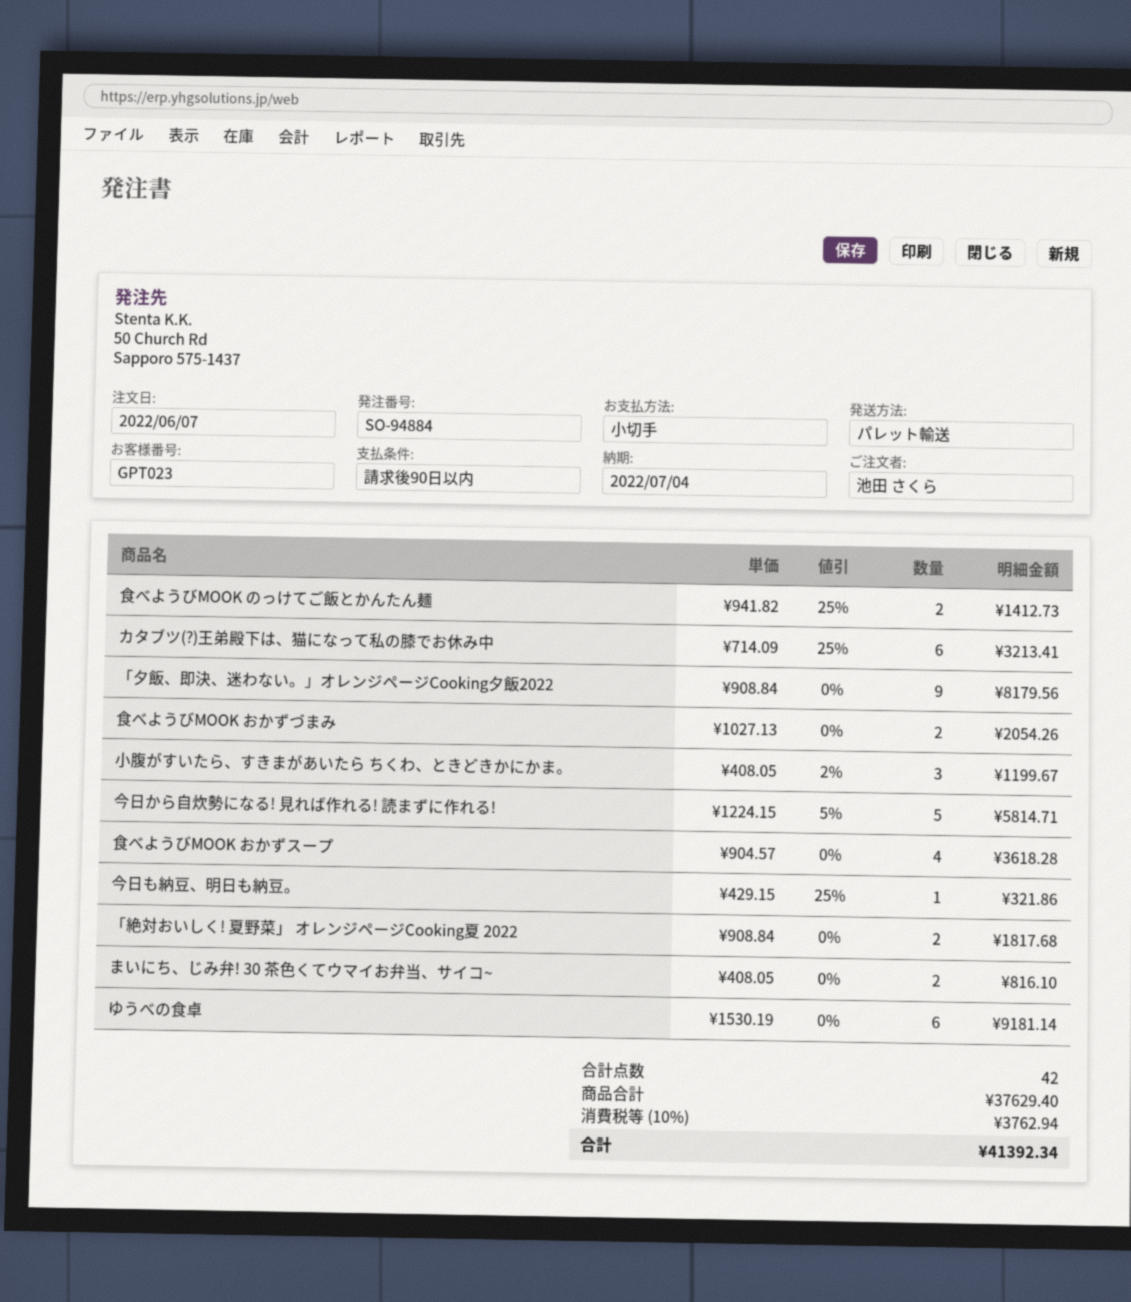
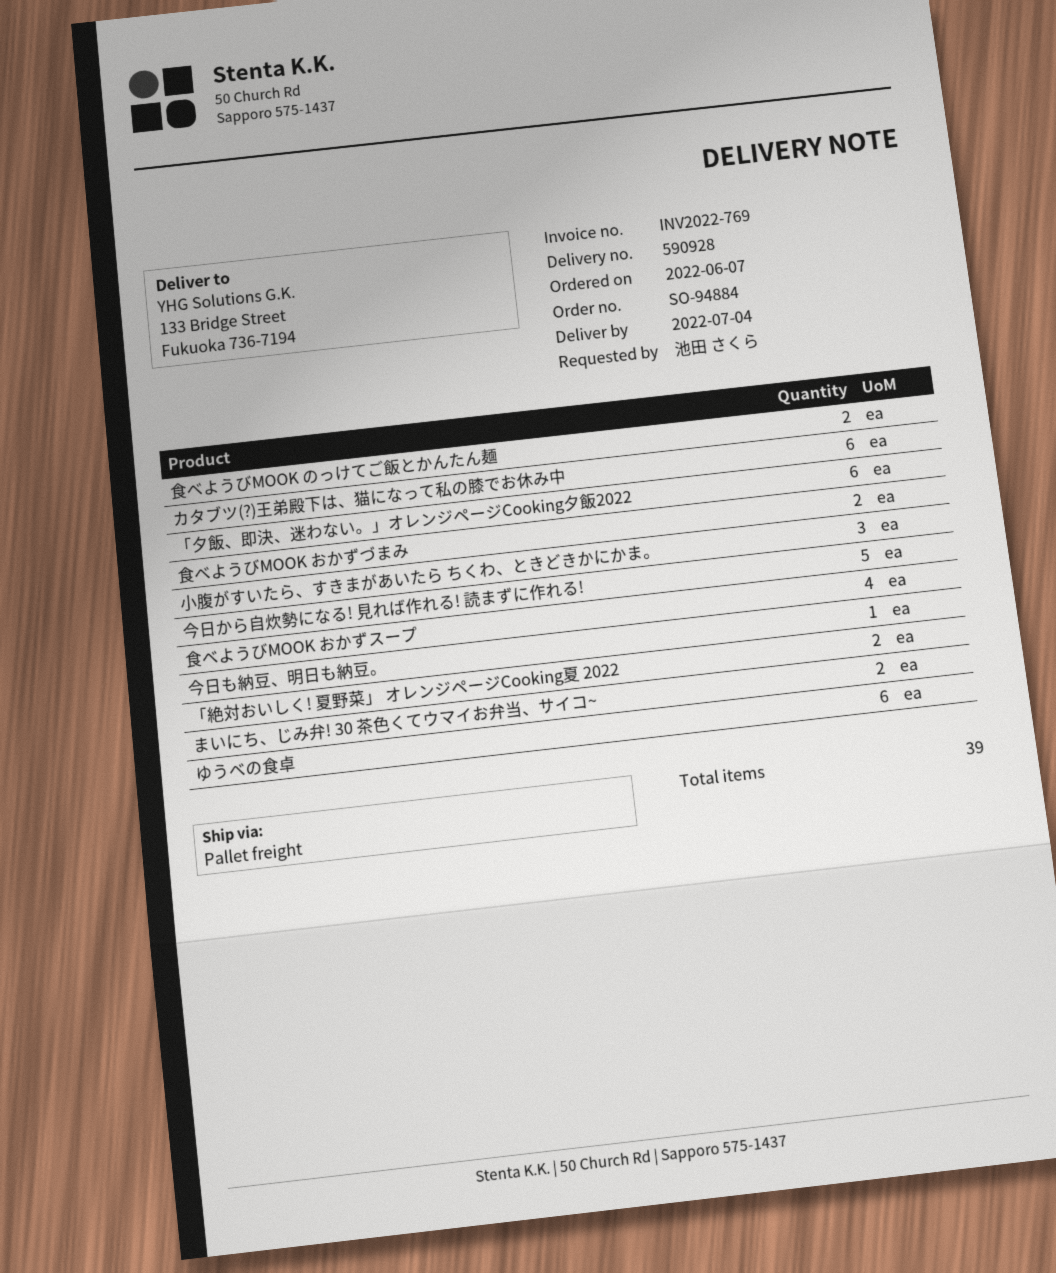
「夕飯、即決、迷わない。」オレンジページCooking夕飯2022: 9 -> 6
total quantity: 42 -> 39

